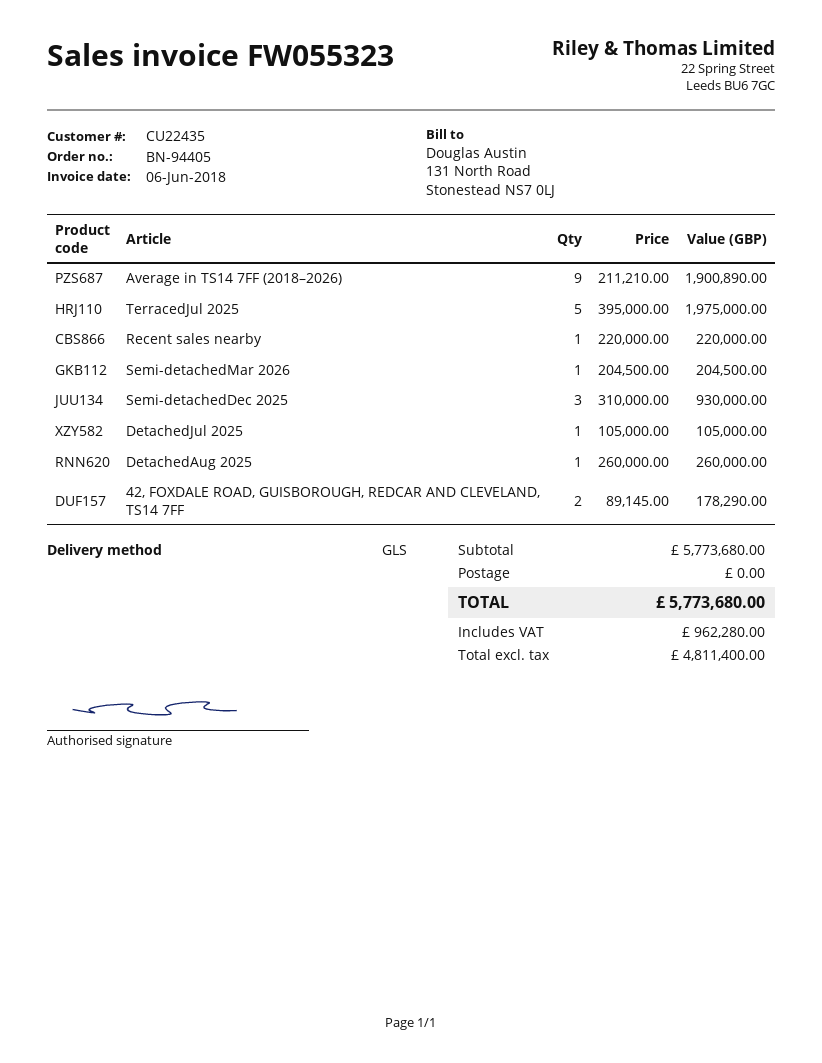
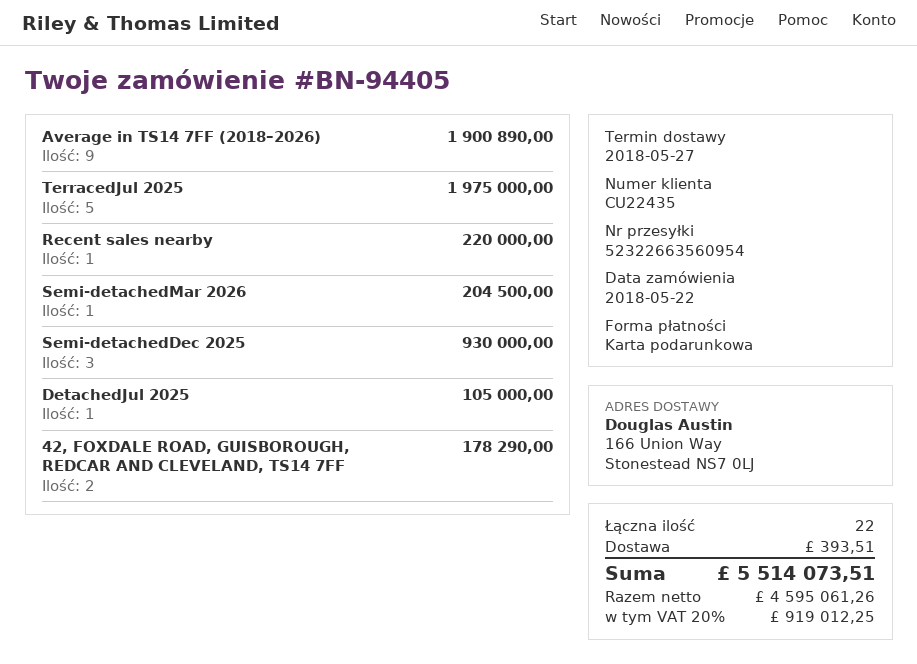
DetachedAug 2025: 1 for 260000.00 -> none
shipping: 0.00 -> 393.51
net: 4811400.00 -> 4595061.26
tax: 962280.00 -> 919012.25
total: 5773680.00 -> 5514073.51

